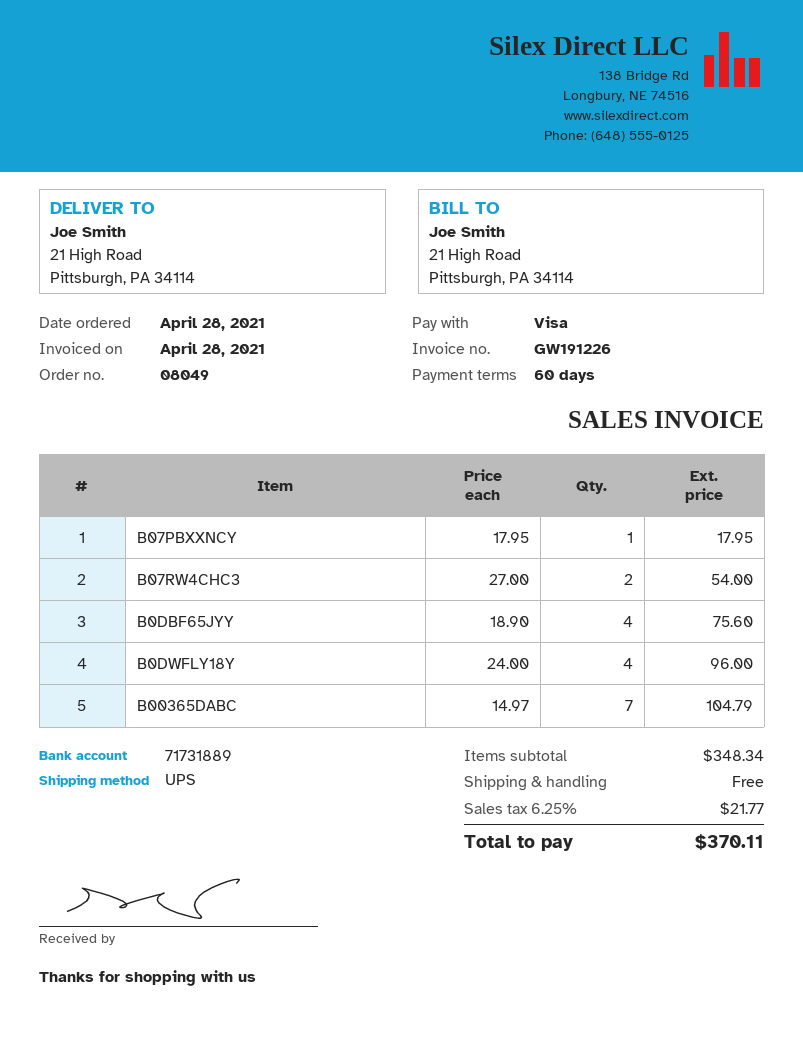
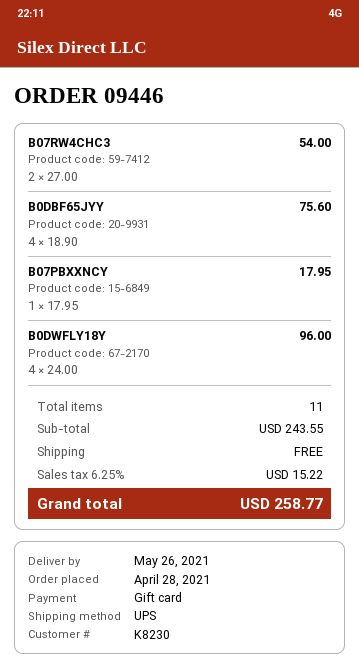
order number: 08049 -> 09446
payment method: Visa -> gift card
B00365DABC: 7 x 14.97 = 104.79 -> none
subtotal: 348.34 -> 243.55
tax: 6.25% = 21.77 -> 6.25% = 15.22
total: 370.11 -> 258.77

